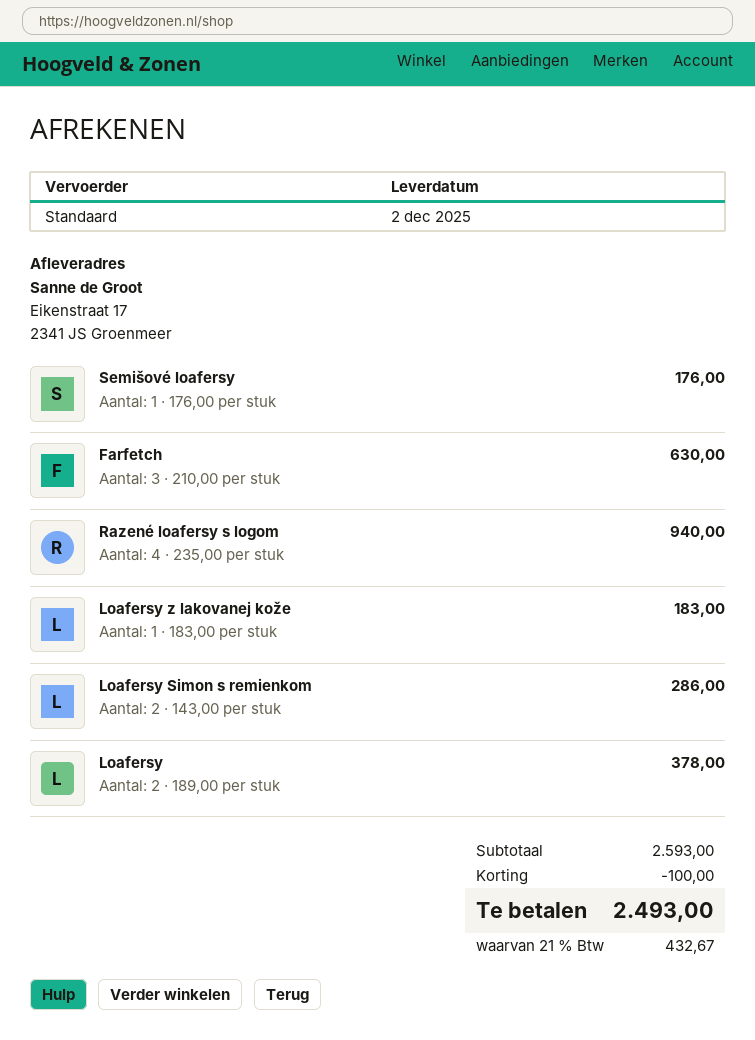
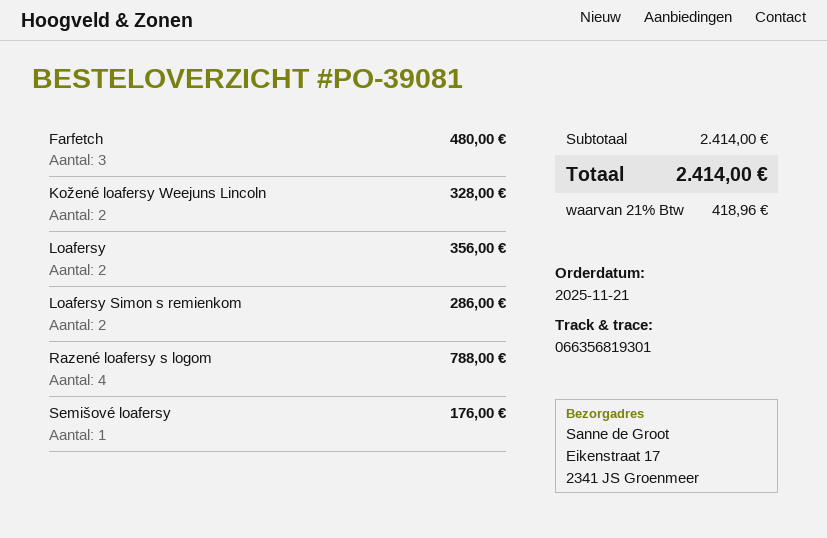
Farfetch: 3 for 630.00 -> 3 for 480.00
Razené loafersy s logom: 4 for 940.00 -> 4 for 788.00
Loafersy z lakovanej kože: 1 for 183.00 -> none
Loafersy: 2 for 378.00 -> 2 for 356.00
Kožené loafersy Weejuns Lincoln: none -> 2 for 328.00
subtotal: 2593.00 -> 2414.00
discount: 100.00 -> none
tax: 21% = 432.67 -> 21% = 418.96
total: 2493.00 -> 2414.00

